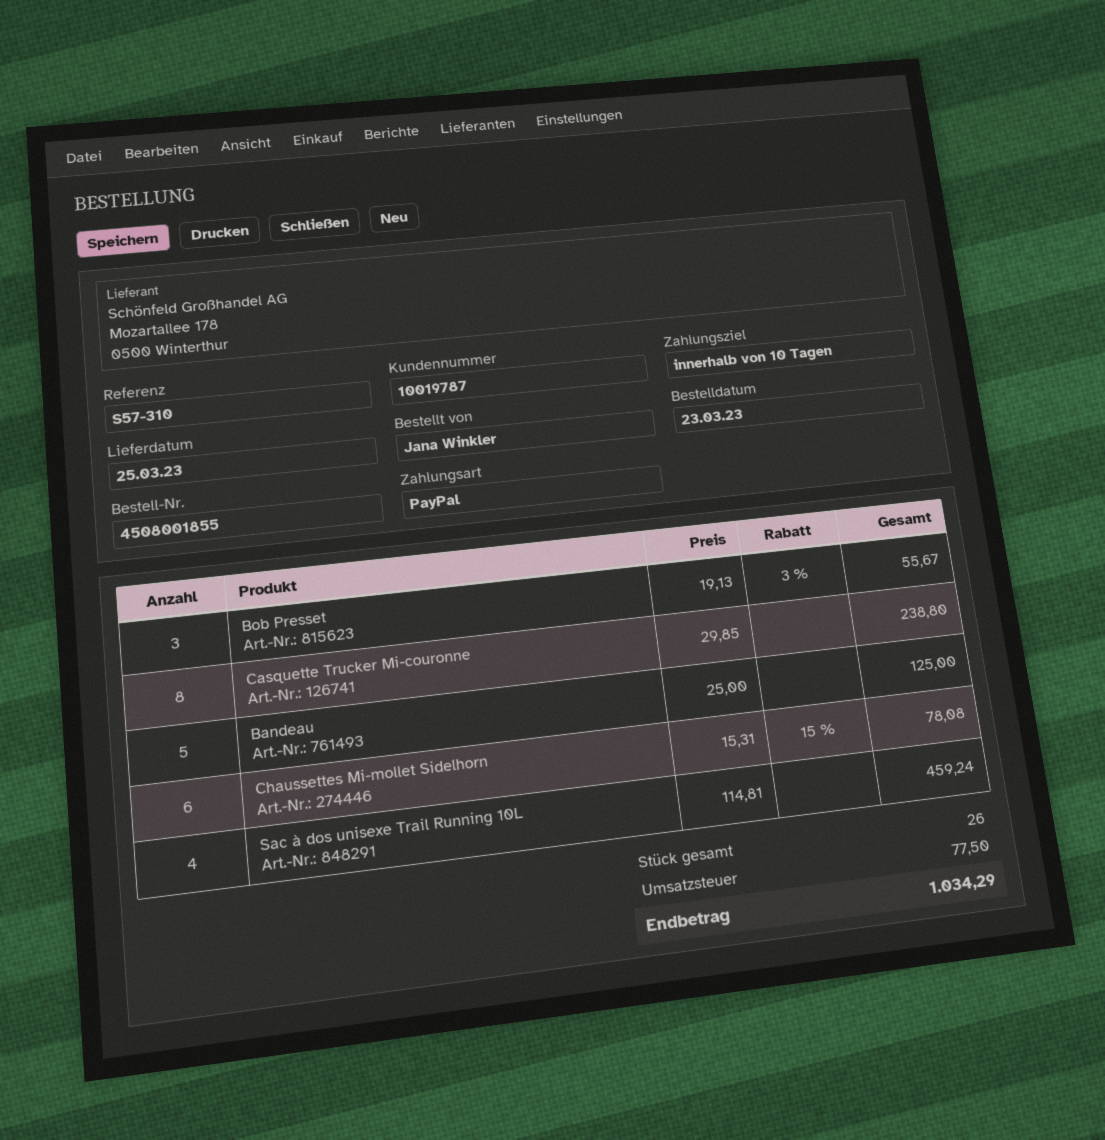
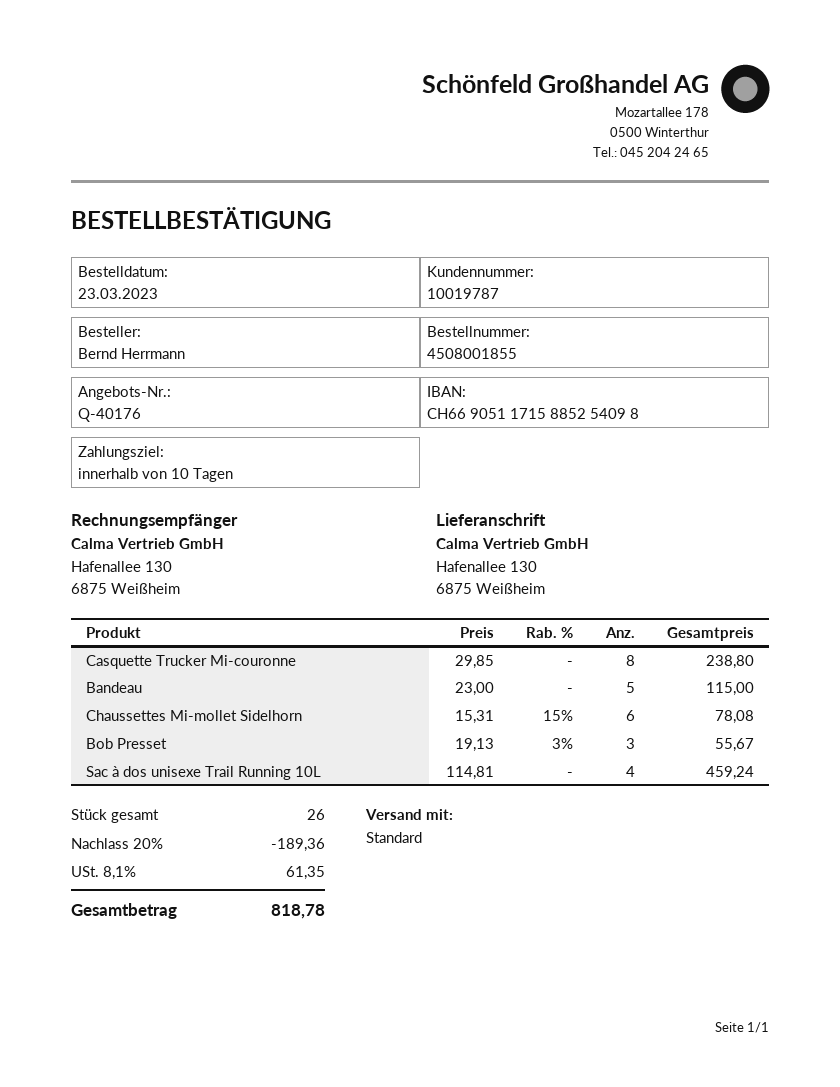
ordered by: Jana Winkler -> Bernd Herrmann
Bandeau: 5 x 25.00 = 125.00 -> 5 x 23.00 = 115.00
discount: none -> 20% = 189.36
tax: 77.50 -> 61.35
total: 1034.29 -> 818.78

